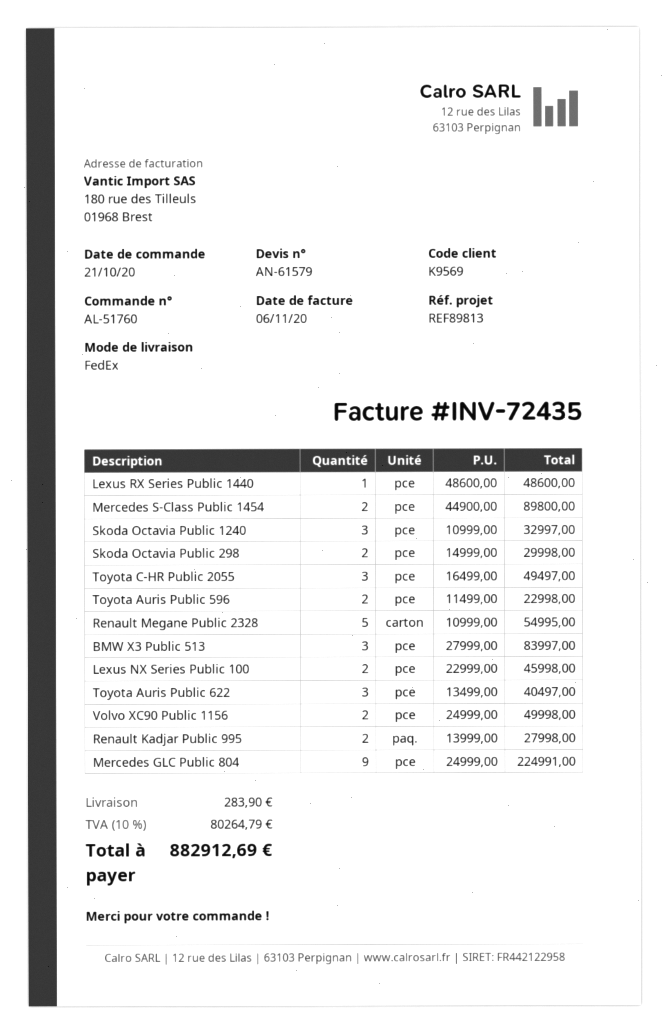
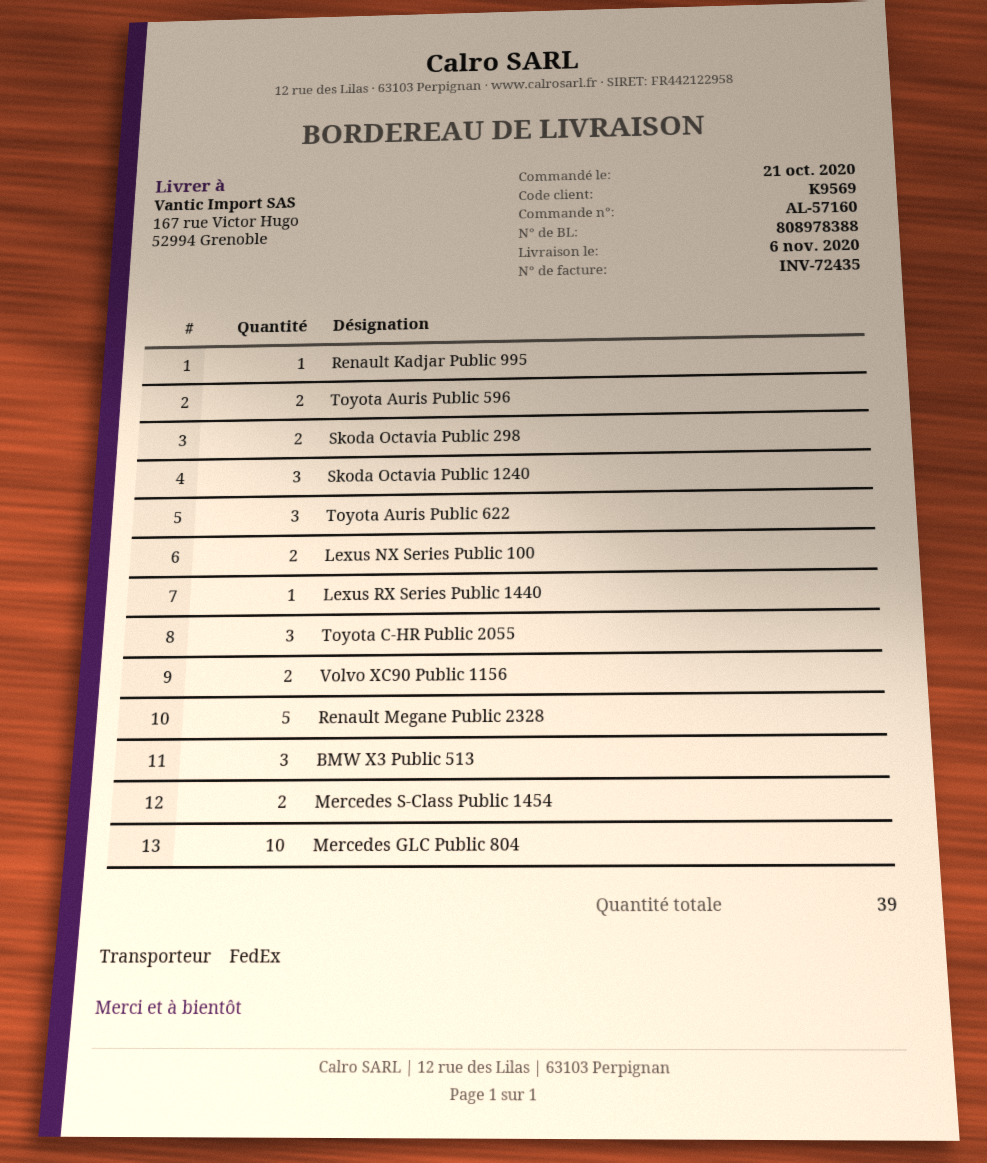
order number: AL-51760 -> AL-57160
Renault Kadjar Public 995: 2 -> 1
Mercedes GLC Public 804: 9 -> 10

